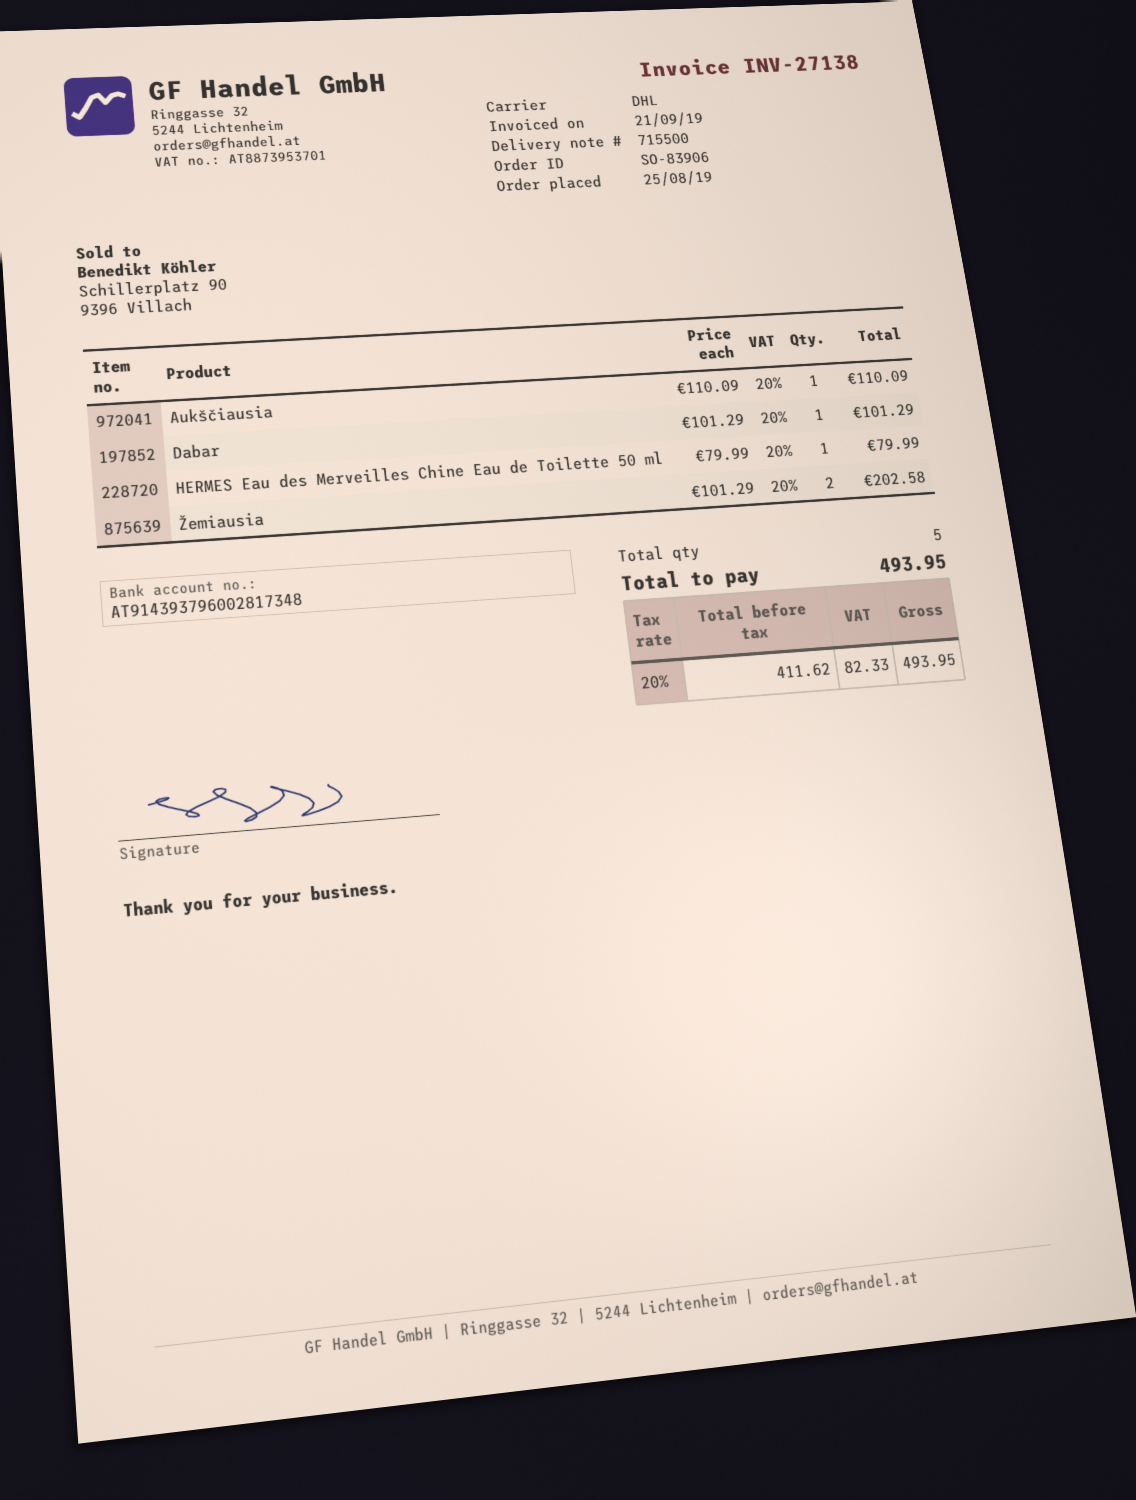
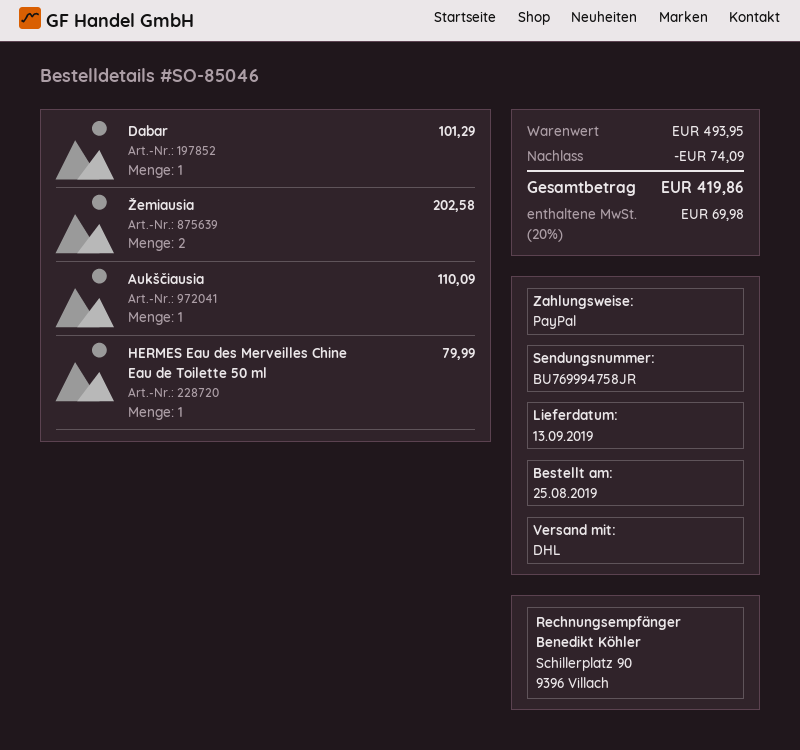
order number: SO-83906 -> SO-85046
discount: none -> 74.09
tax: 20% = 82.33 -> 20% = 69.98
total: 493.95 -> 419.86

